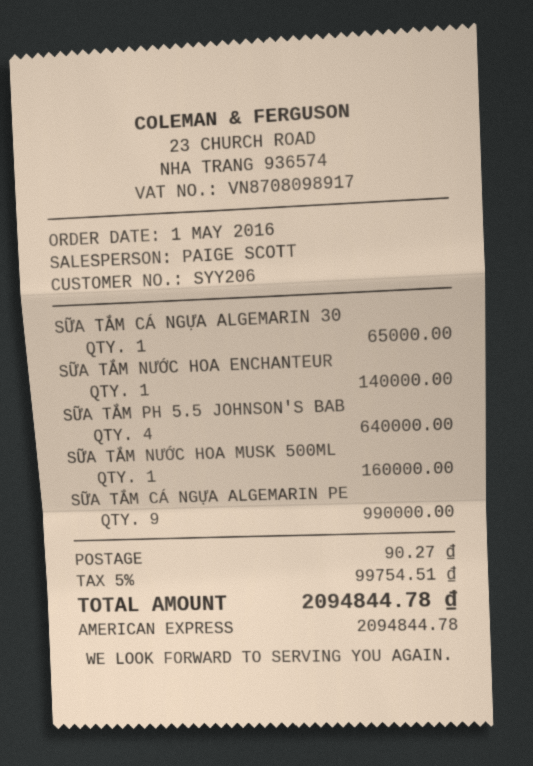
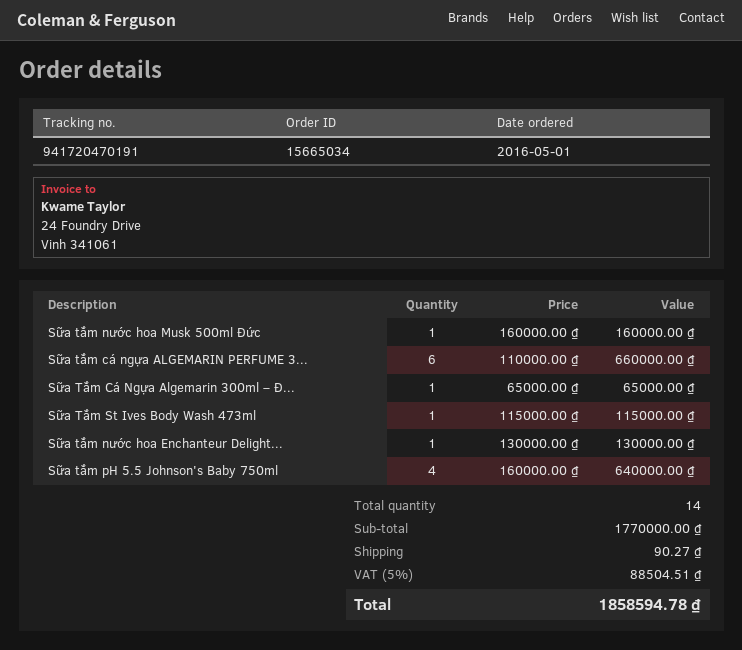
SỮA TẮM NƯỚC HOA ENCHANTEUR: 1 for 140000.00 -> 1 for 130000.00
SỮA TẮM CÁ NGỰA ALGEMARIN PE: 9 for 990000.00 -> 6 for 660000.00
Sữa Tắm St Ives Body Wash 473ml: none -> 1 for 115000.00
tax: 5% = 99754.51 -> 5% = 88504.51
total: 2094844.78 -> 1858594.78

